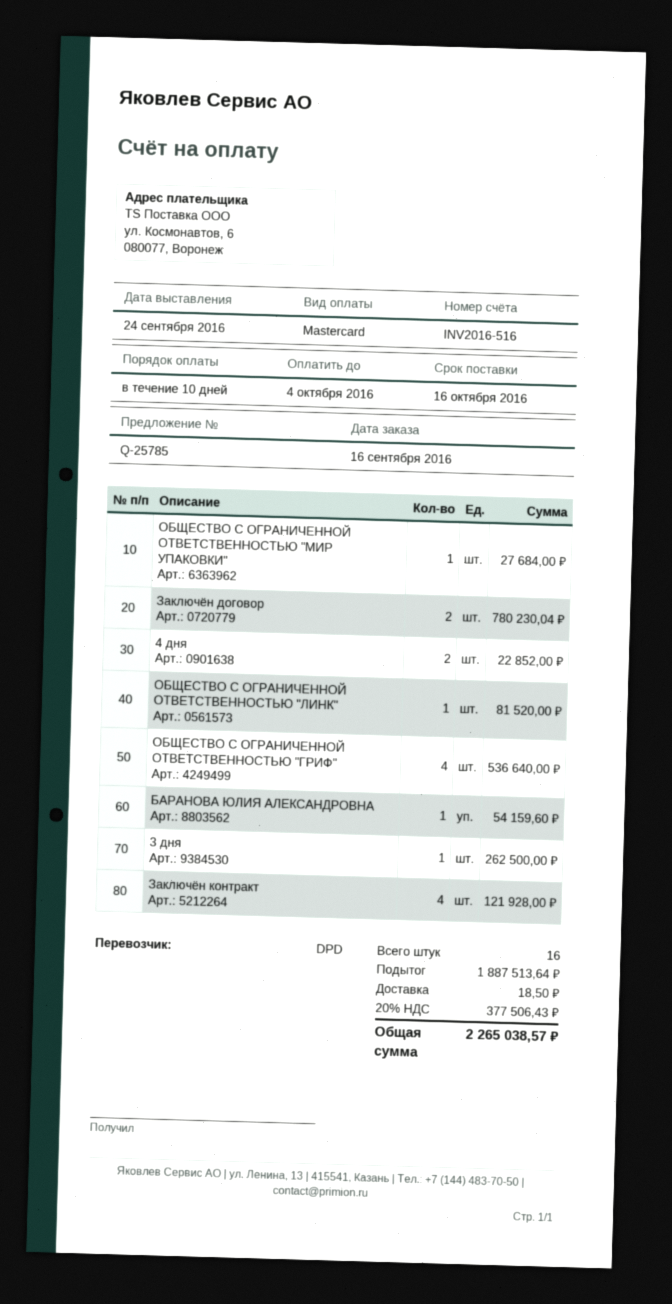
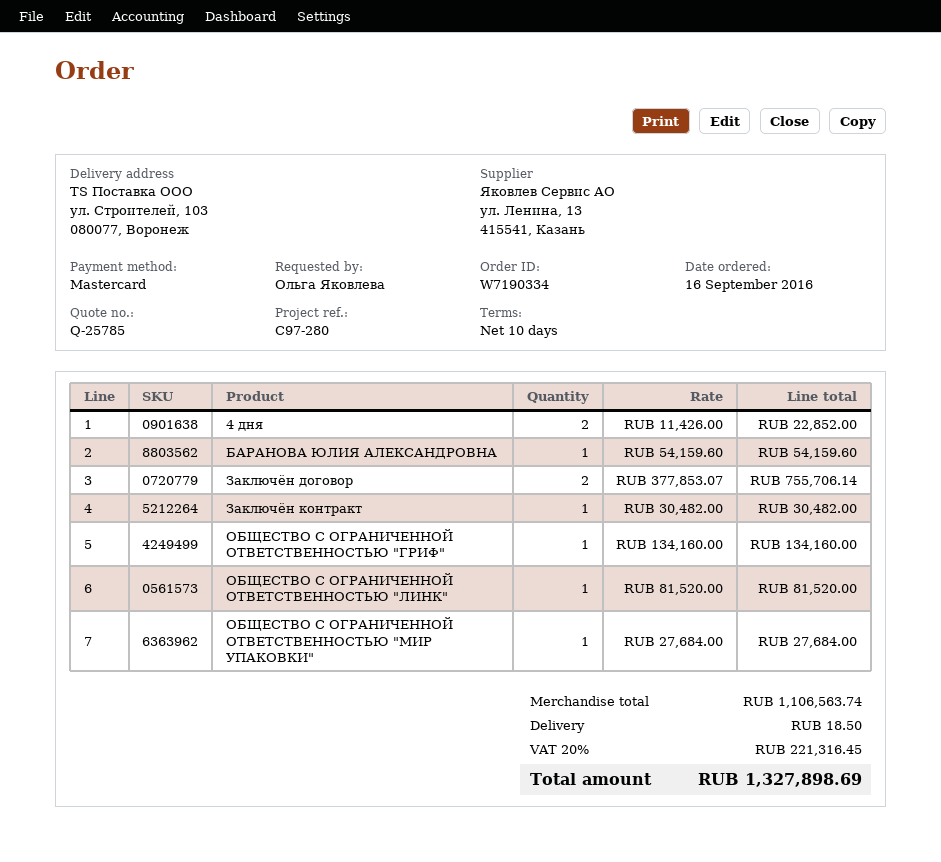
Заключён договор: 2 for 780230.04 -> 2 for 755706.14
ОБЩЕСТВО С ОГРАНИЧЕННОЙ ОТВЕТСТВЕННОСТЬЮ "ГРИФ": 4 for 536640.00 -> 1 for 134160.00
3 дня: 1 for 262500.00 -> none
Заключён контракт: 4 for 121928.00 -> 1 for 30482.00
subtotal: 1887513.64 -> 1106563.74
tax: 20% = 377506.43 -> 20% = 221316.45
total: 2265038.57 -> 1327898.69

